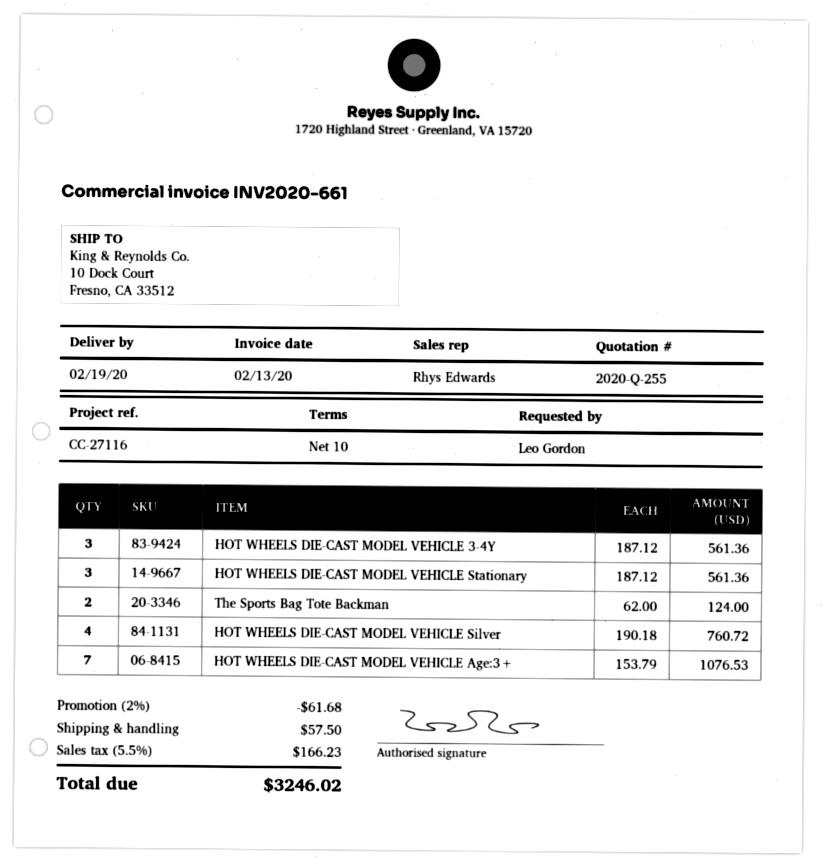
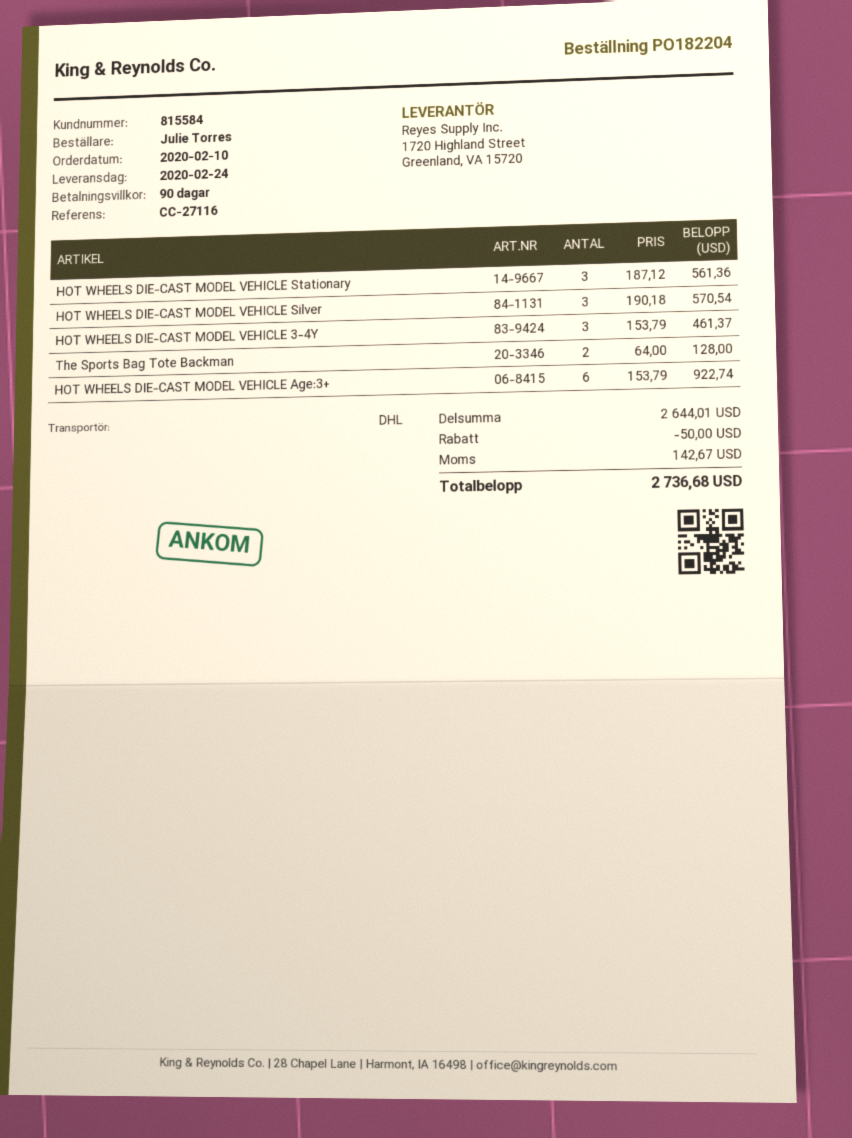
delivery date: 2020-02-19 -> 2020-02-24
payment terms: 10 days -> 90 days
ordered by: Leo Gordon -> Julie Torres
HOT WHEELS DIE-CAST MODEL VEHICLE 3-4Y: 3 x 187.12 = 561.36 -> 3 x 153.79 = 461.37
The Sports Bag Tote Backman: 2 x 62.00 = 124.00 -> 2 x 64.00 = 128.00
HOT WHEELS DIE-CAST MODEL VEHICLE Silver: 4 x 190.18 = 760.72 -> 3 x 190.18 = 570.54
HOT WHEELS DIE-CAST MODEL VEHICLE Age:3+: 7 x 153.79 = 1076.53 -> 6 x 153.79 = 922.74
discount: 61.68 -> 50.00
shipping: 57.50 -> none
tax: 166.23 -> 142.67
total: 3246.02 -> 2736.68

